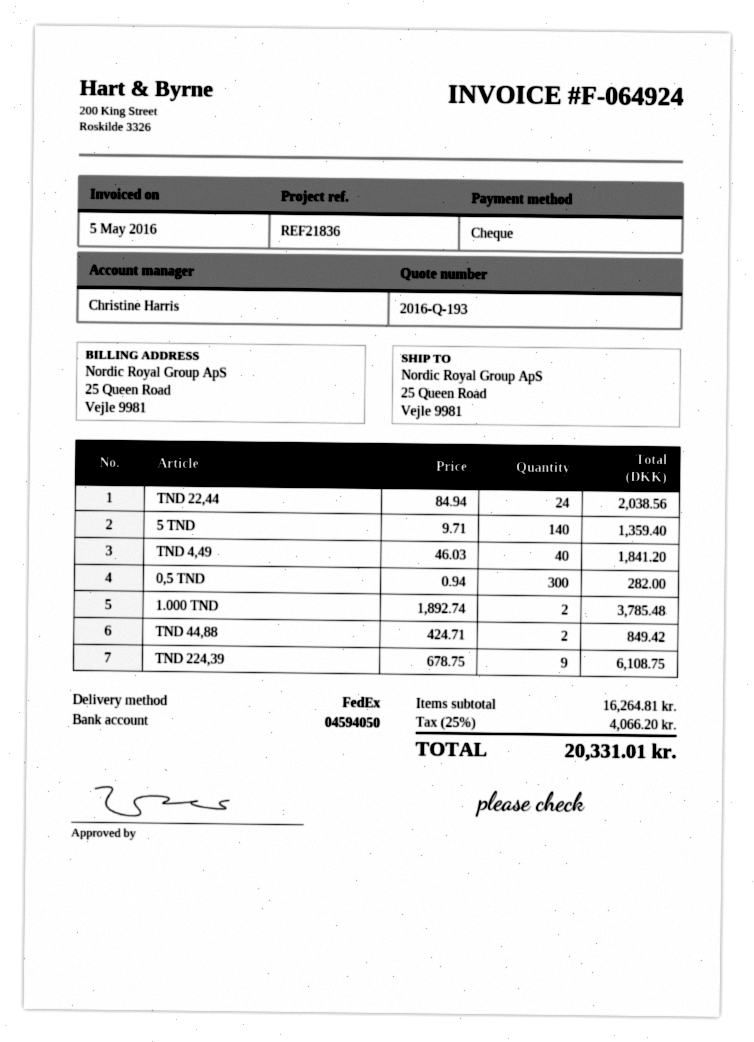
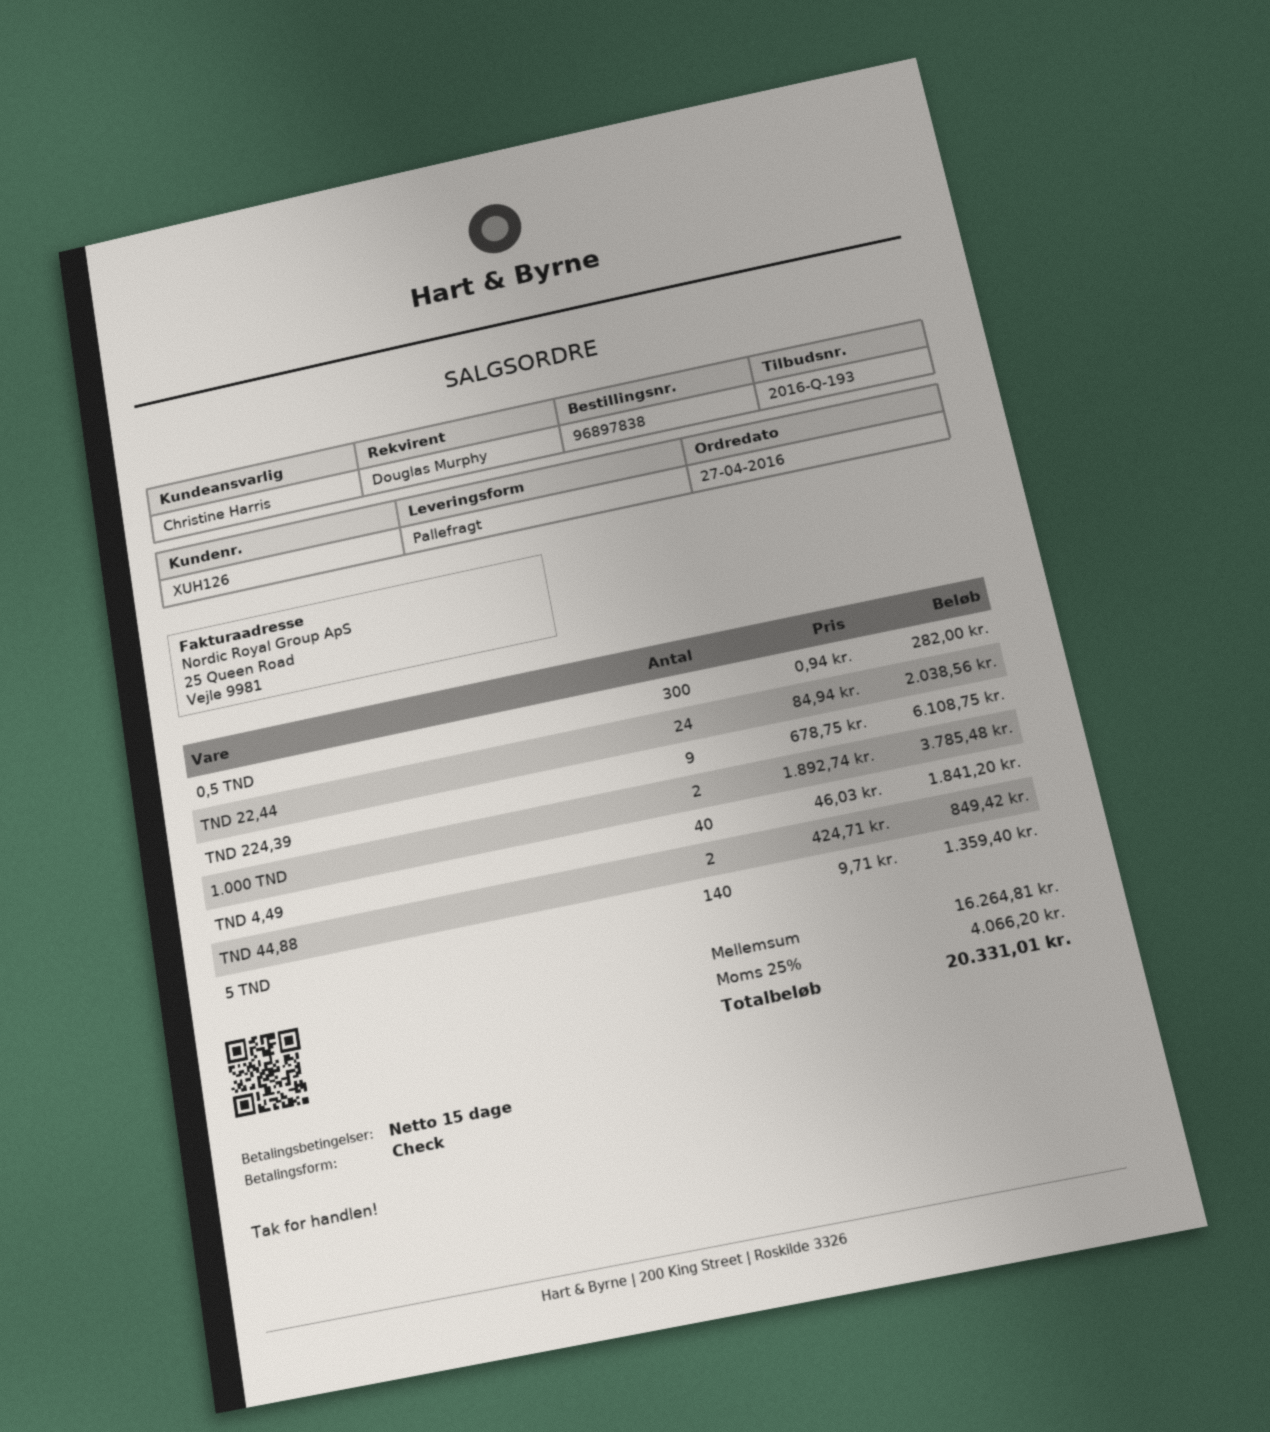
shipping method: FedEx -> pallet freight

